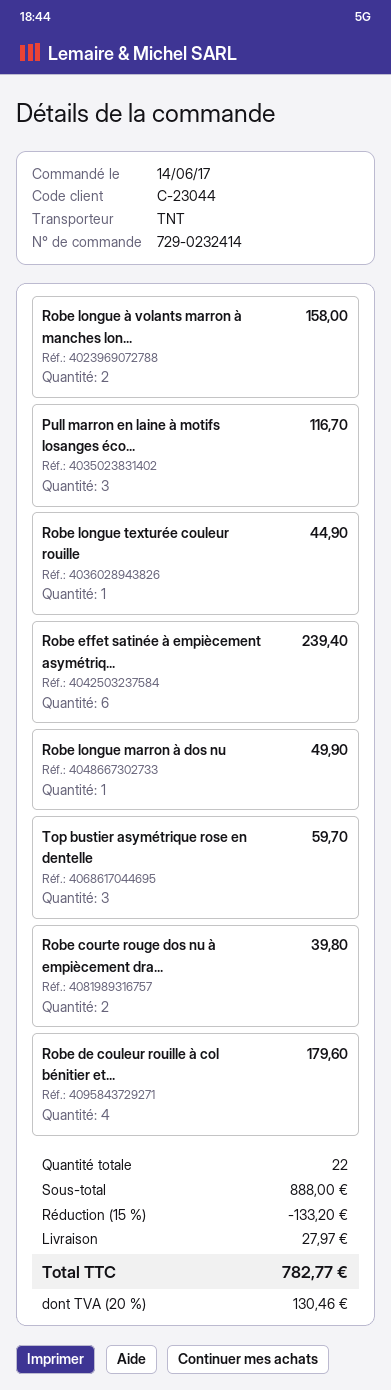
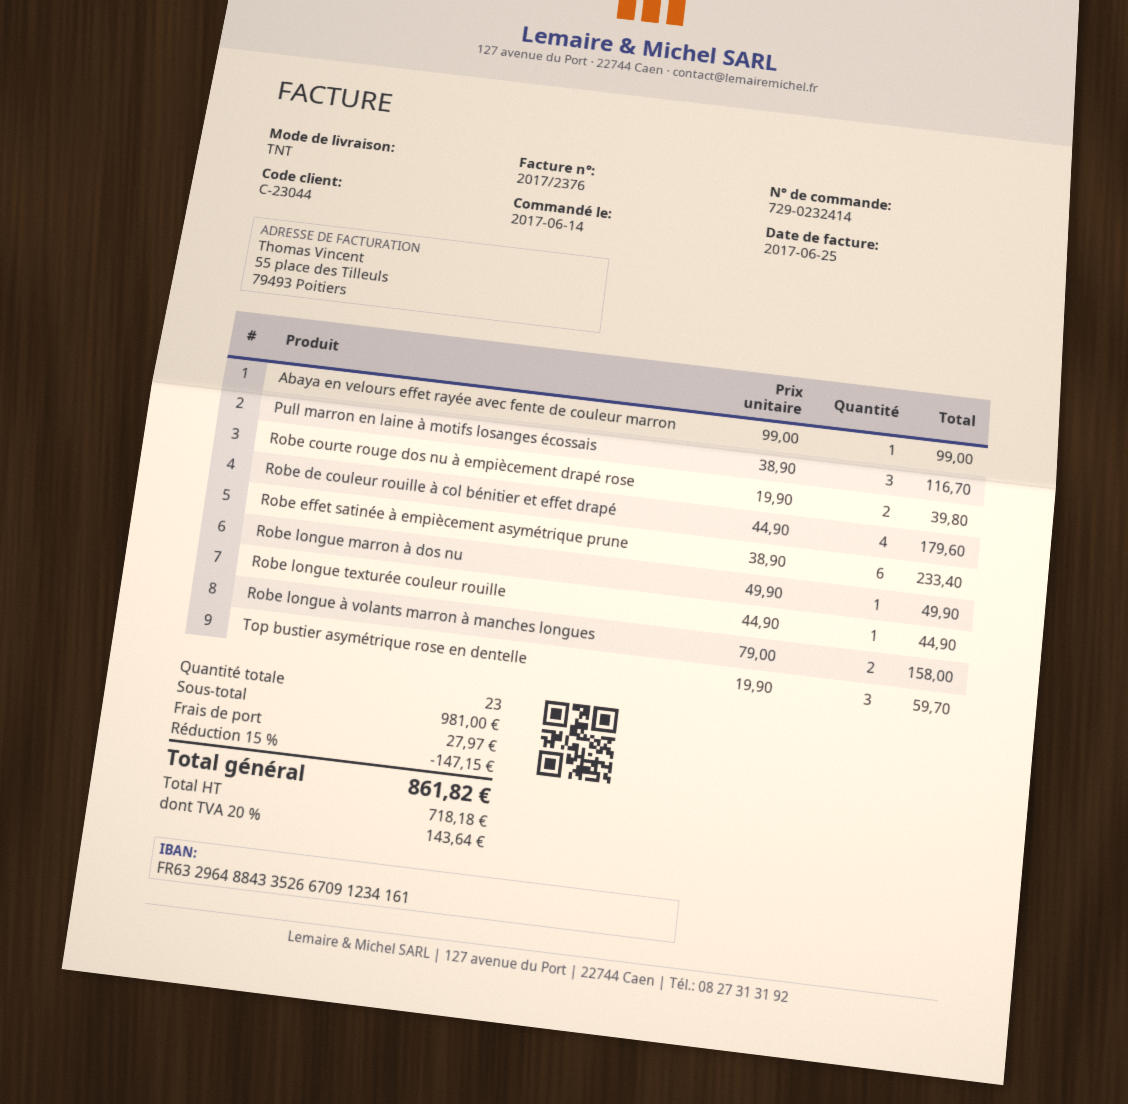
Robe effet satinée à empiècement asymétriq...: 6 for 239.40 -> 6 for 233.40
Abaya en velours effet rayée avec fente de couleur marron: none -> 1 for 99.00
total quantity: 22 -> 23
subtotal: 888.00 -> 981.00
discount: 15% = 133.20 -> 15% = 147.15
tax: 20% = 130.46 -> 20% = 143.64
total: 782.77 -> 861.82

